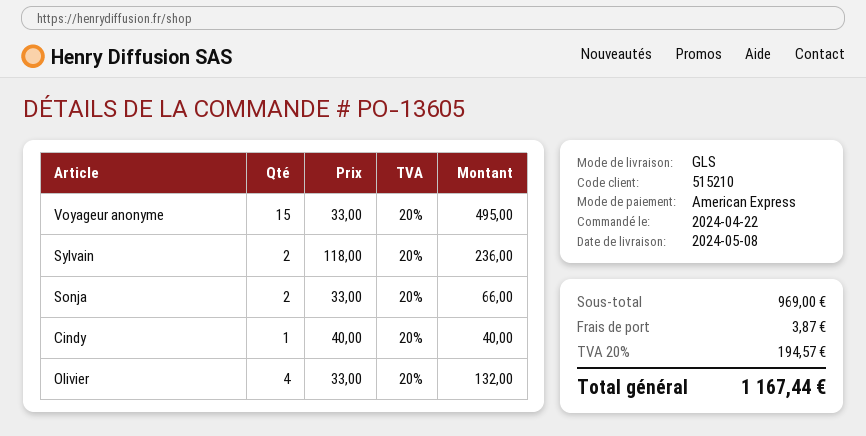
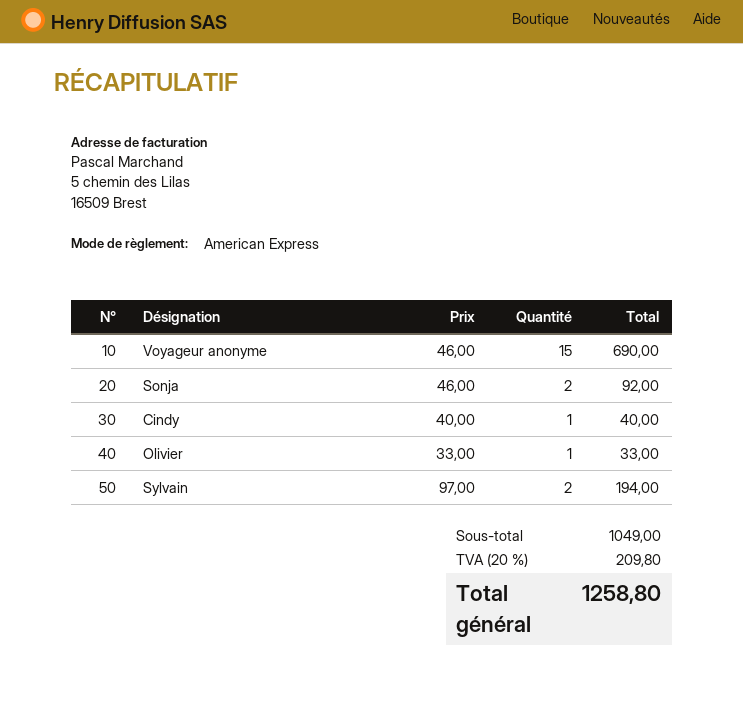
Voyageur anonyme: 15 x 33.00 = 495.00 -> 15 x 46.00 = 690.00
Sylvain: 2 x 118.00 = 236.00 -> 2 x 97.00 = 194.00
Sonja: 2 x 33.00 = 66.00 -> 2 x 46.00 = 92.00
Olivier: 4 x 33.00 = 132.00 -> 1 x 33.00 = 33.00
subtotal: 969.00 -> 1049.00
shipping: 3.87 -> none
tax: 20% = 194.57 -> 20% = 209.80
total: 1167.44 -> 1258.80

